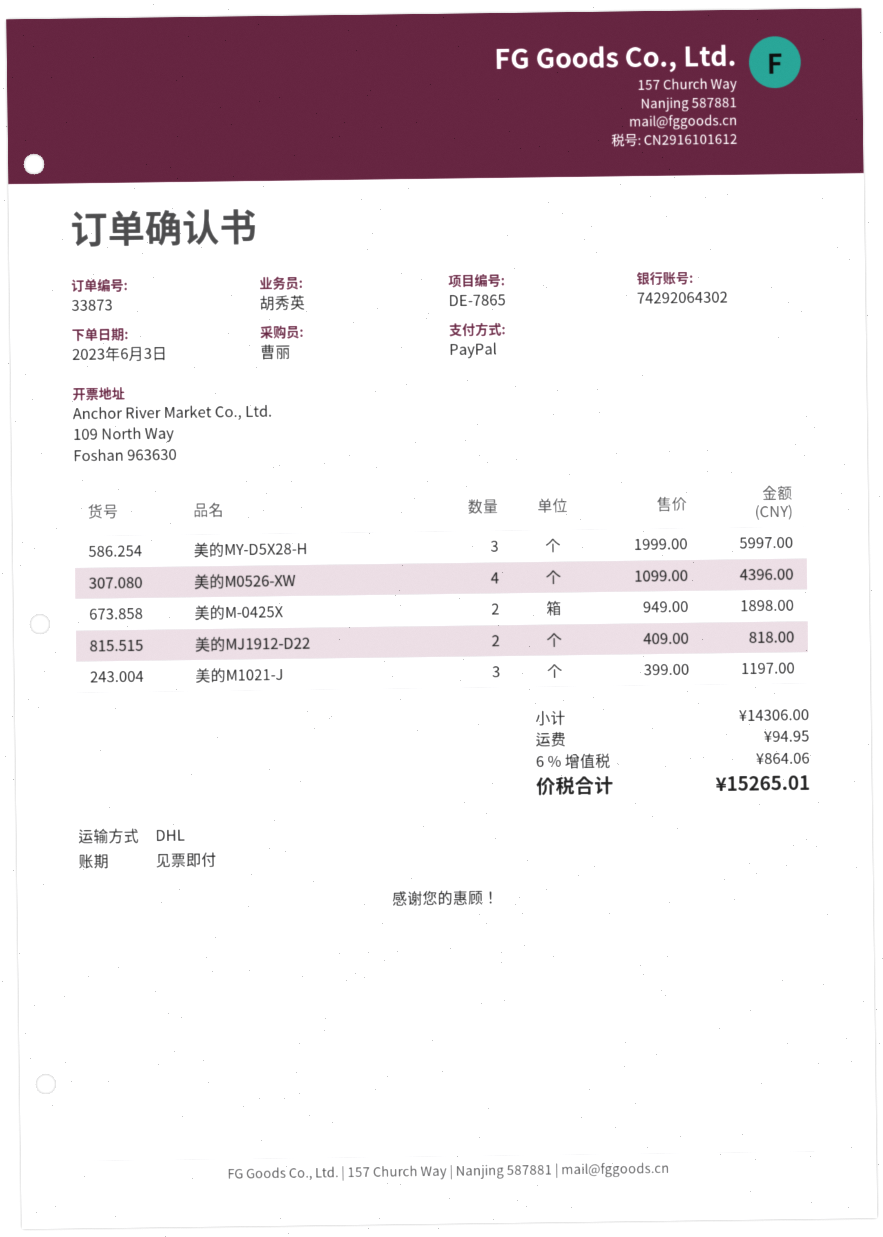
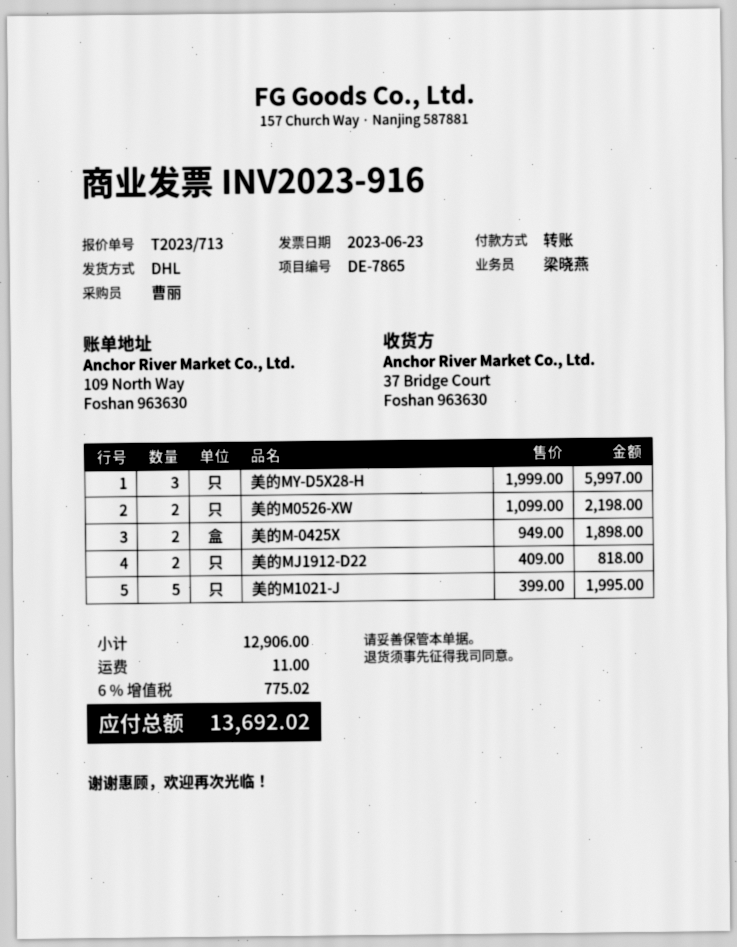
sales rep: 胡秀英 -> 梁晓燕
payment method: PayPal -> bank transfer
美的M0526-XW: 4 x 1099.00 = 4396.00 -> 2 x 1099.00 = 2198.00
美的M1021-J: 3 x 399.00 = 1197.00 -> 5 x 399.00 = 1995.00
subtotal: 14306.00 -> 12906.00
shipping: 94.95 -> 11.00
tax: 6% = 864.06 -> 6% = 775.02
total: 15265.01 -> 13692.02

